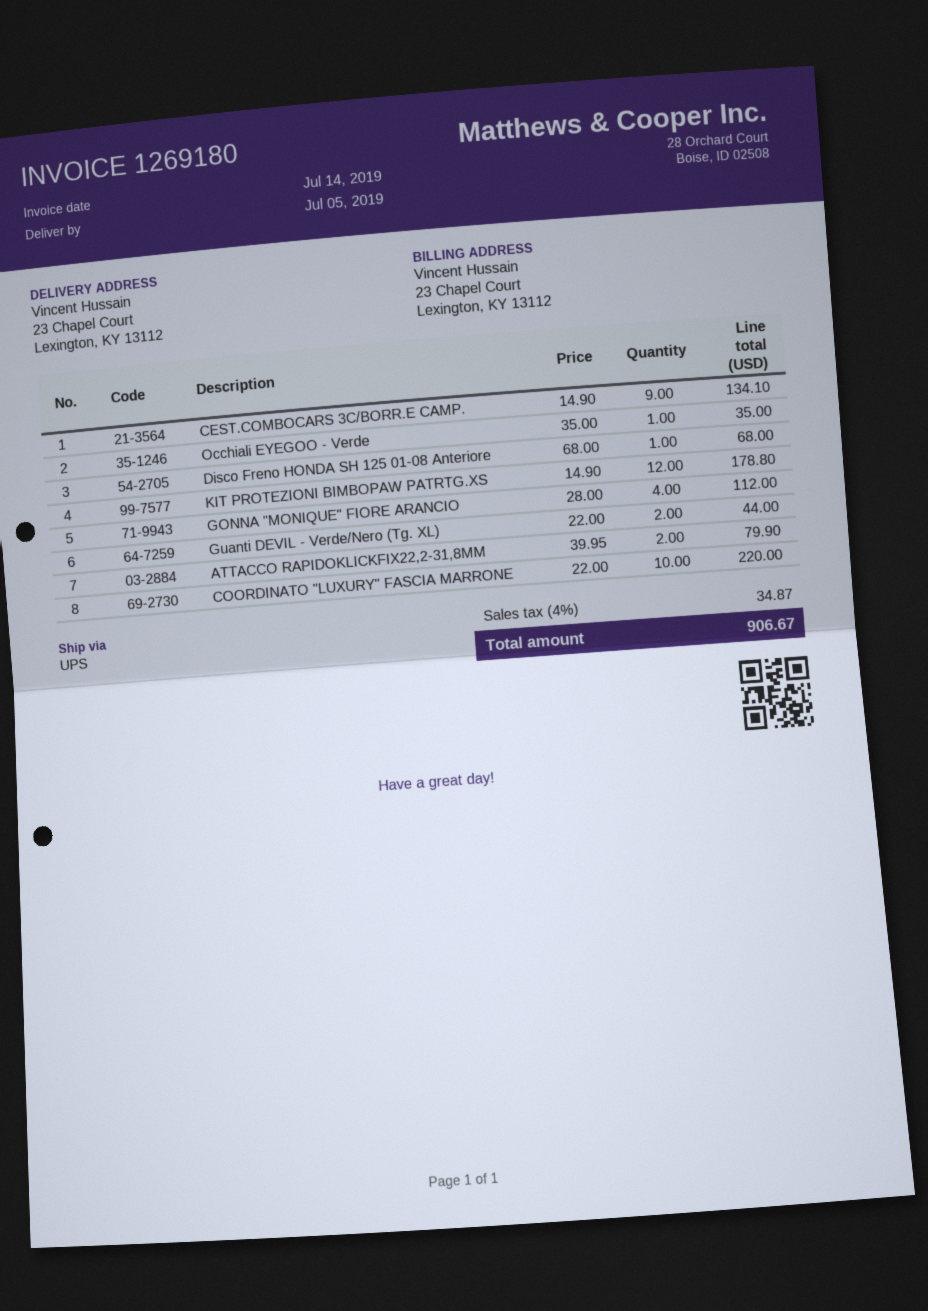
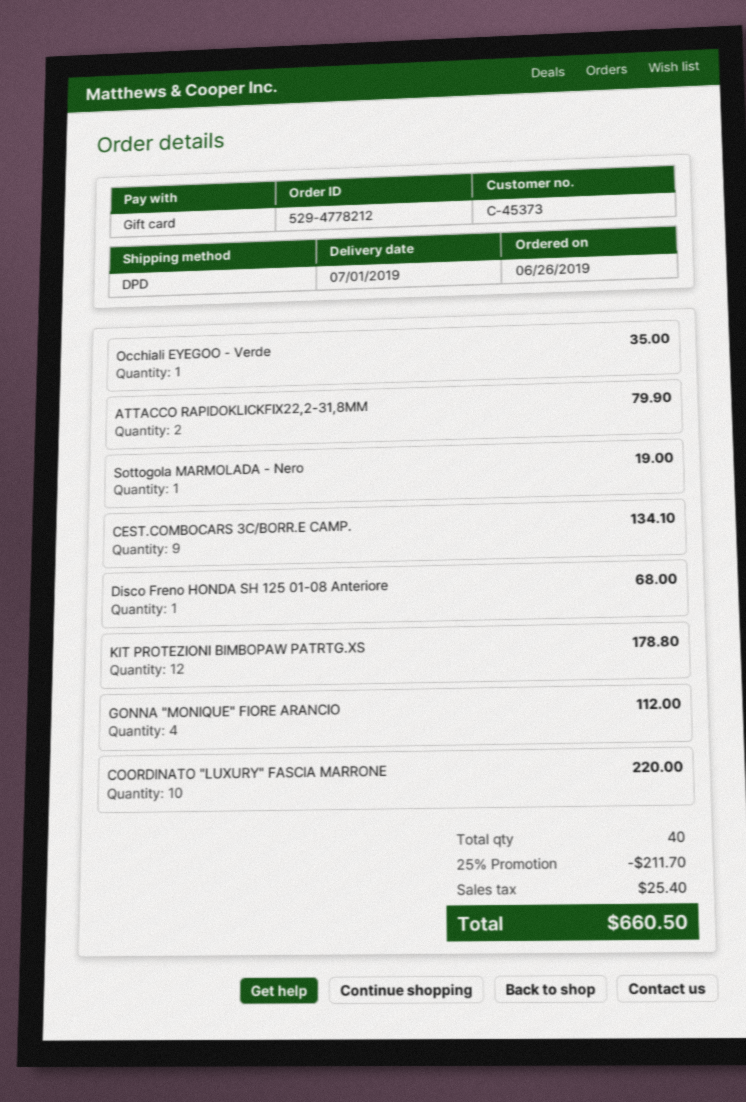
delivery date: 2019-07-05 -> 2019-07-01
shipping method: UPS -> DPD
Guanti DEVIL - Verde/Nero (Tg. XL): 2 for 44.00 -> none
Sottogola MARMOLADA - Nero: none -> 1 for 19.00
discount: none -> 25% = 211.70
tax: 34.87 -> 25.40
total: 906.67 -> 660.50

